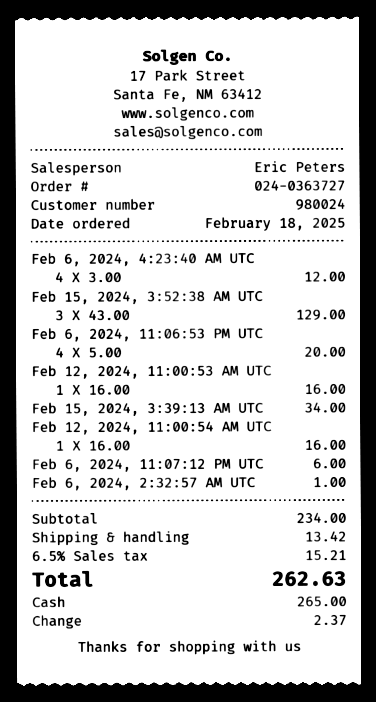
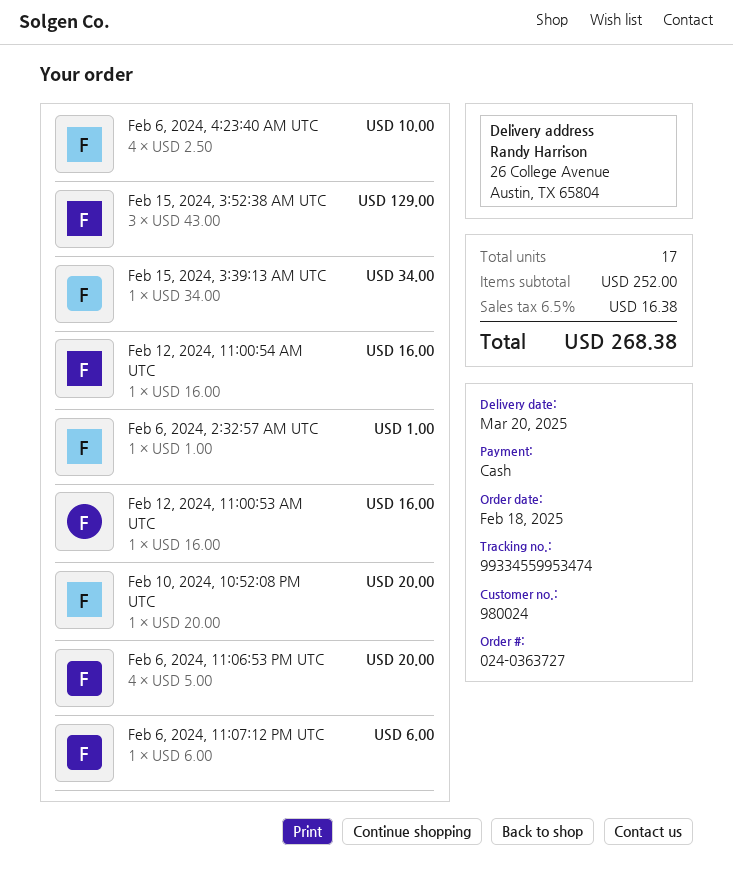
Feb 6, 2024, 4:23:40 AM UTC: 4 x 3.00 = 12.00 -> 4 x 2.50 = 10.00
Feb 10, 2024, 10:52:08 PM UTC: none -> 1 x 20.00 = 20.00
subtotal: 234.00 -> 252.00
shipping: 13.42 -> none
tax: 6.5% = 15.21 -> 6.5% = 16.38
total: 262.63 -> 268.38

